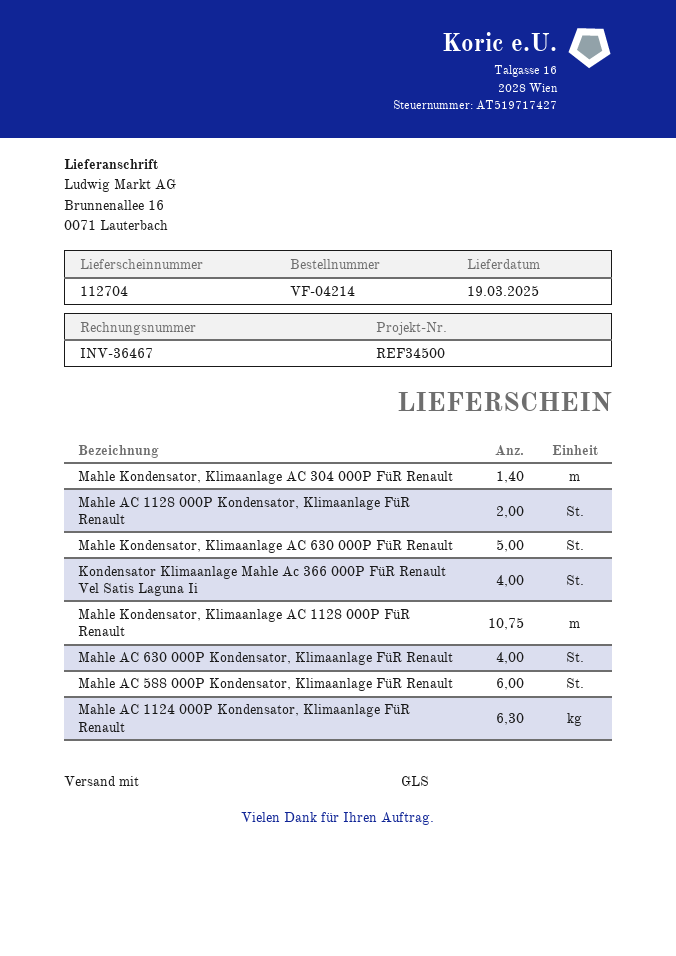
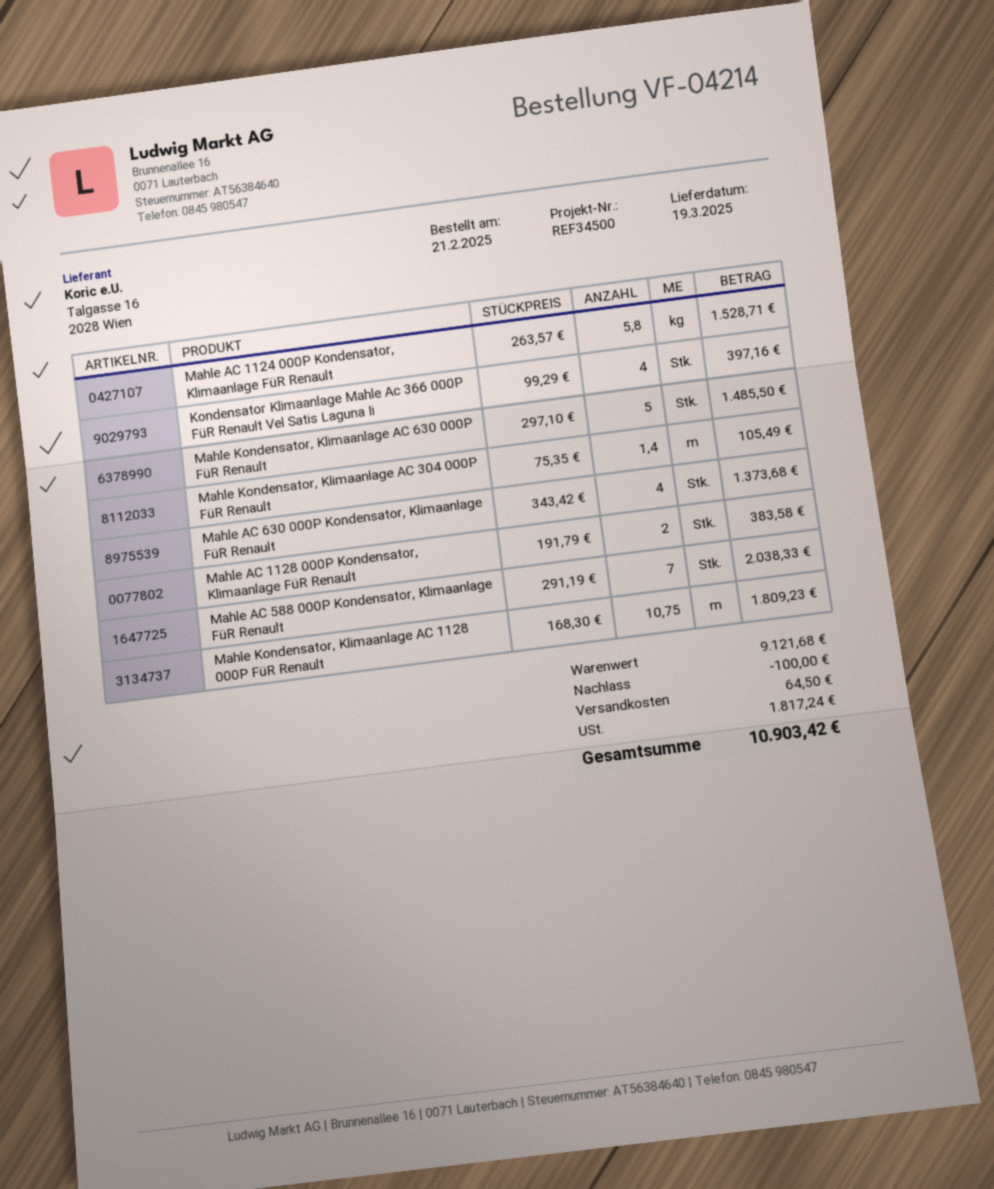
Mahle AC 588 000P Kondensator, Klimaanlage FüR Renault: 6 -> 7
Mahle AC 1124 000P Kondensator, Klimaanlage FüR Renault: 6.3 -> 5.8

